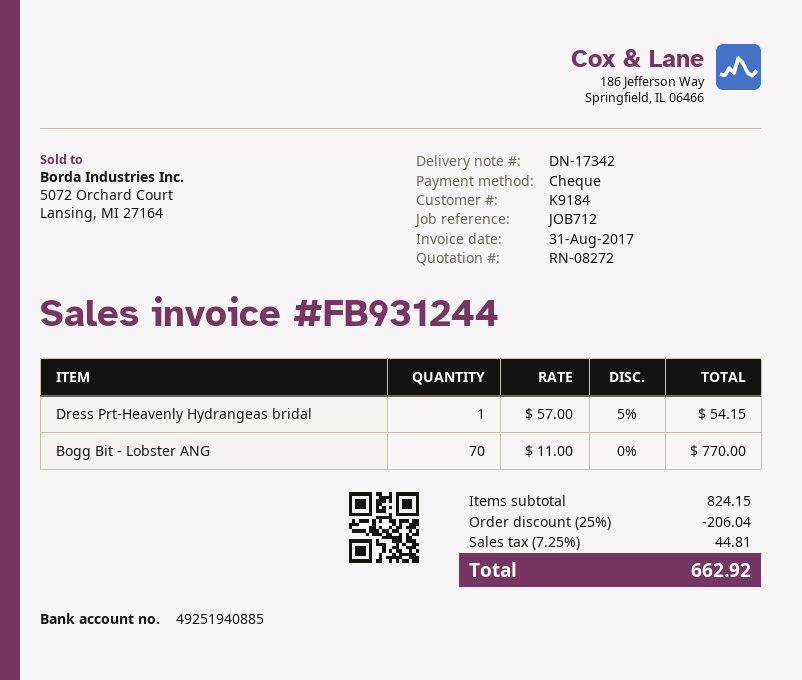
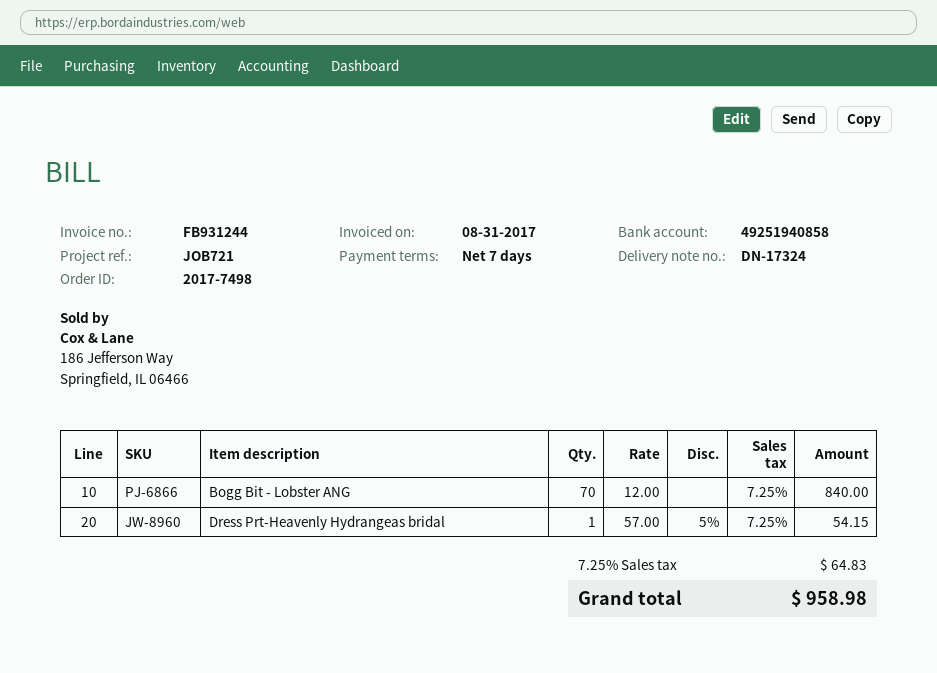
delivery note number: DN-17342 -> DN-17324
reference: JOB712 -> JOB721
bank account: 49251940885 -> 49251940858
Bogg Bit - Lobster ANG: 70 x 11.00 = 770.00 -> 70 x 12.00 = 840.00
discount: 25% = 206.04 -> none
tax: 7.25% = 44.81 -> 7.25% = 64.83
total: 662.92 -> 958.98

